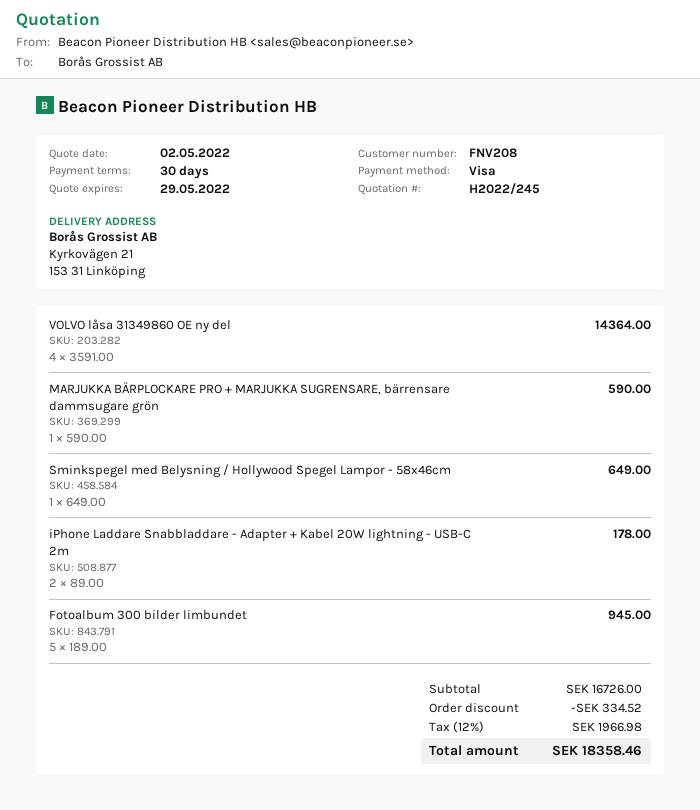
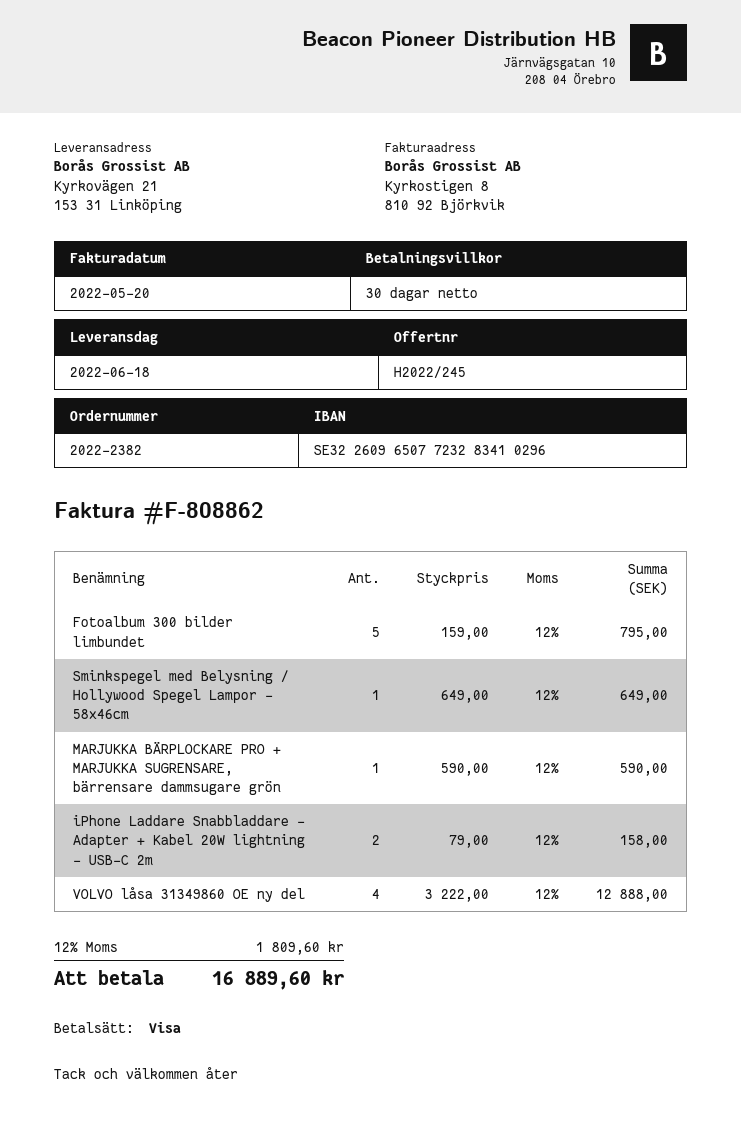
VOLVO låsa 31349860 OE ny del: 4 x 3591.00 = 14364.00 -> 4 x 3222.00 = 12888.00
iPhone Laddare Snabbladdare - Adapter + Kabel 20W lightning - USB-C 2m: 2 x 89.00 = 178.00 -> 2 x 79.00 = 158.00
Fotoalbum 300 bilder limbundet: 5 x 189.00 = 945.00 -> 5 x 159.00 = 795.00
discount: 334.52 -> none
tax: 12% = 1966.98 -> 12% = 1809.60
total: 18358.46 -> 16889.60

